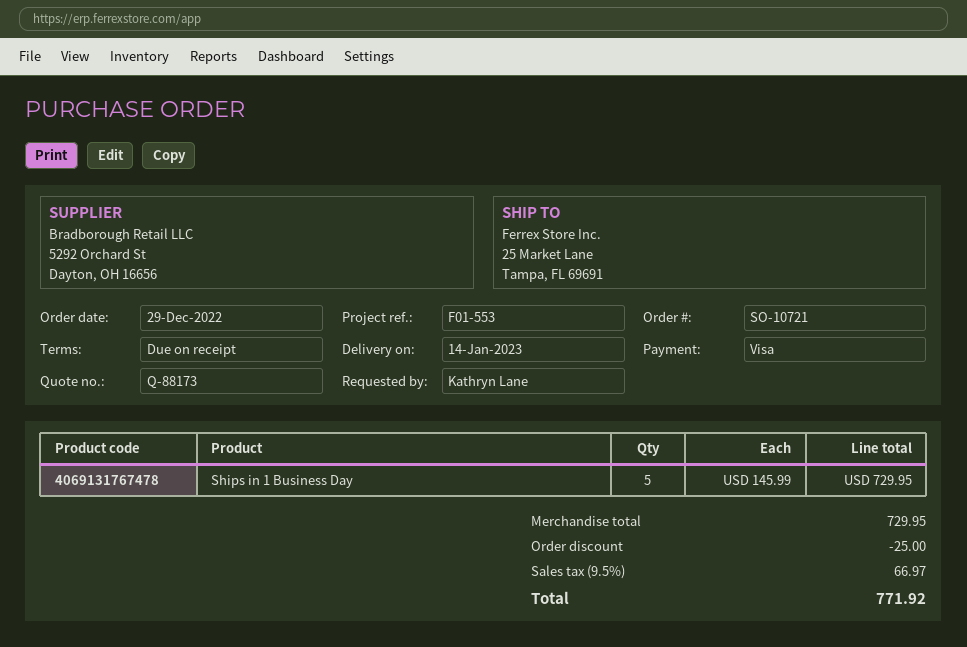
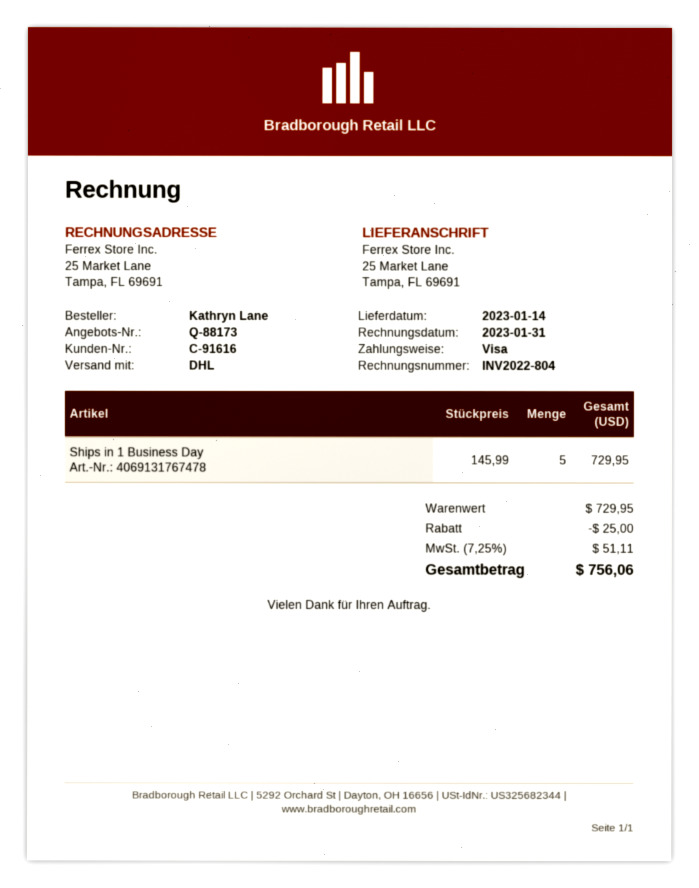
tax: 9.5% = 66.97 -> 7.25% = 51.11
total: 771.92 -> 756.06

